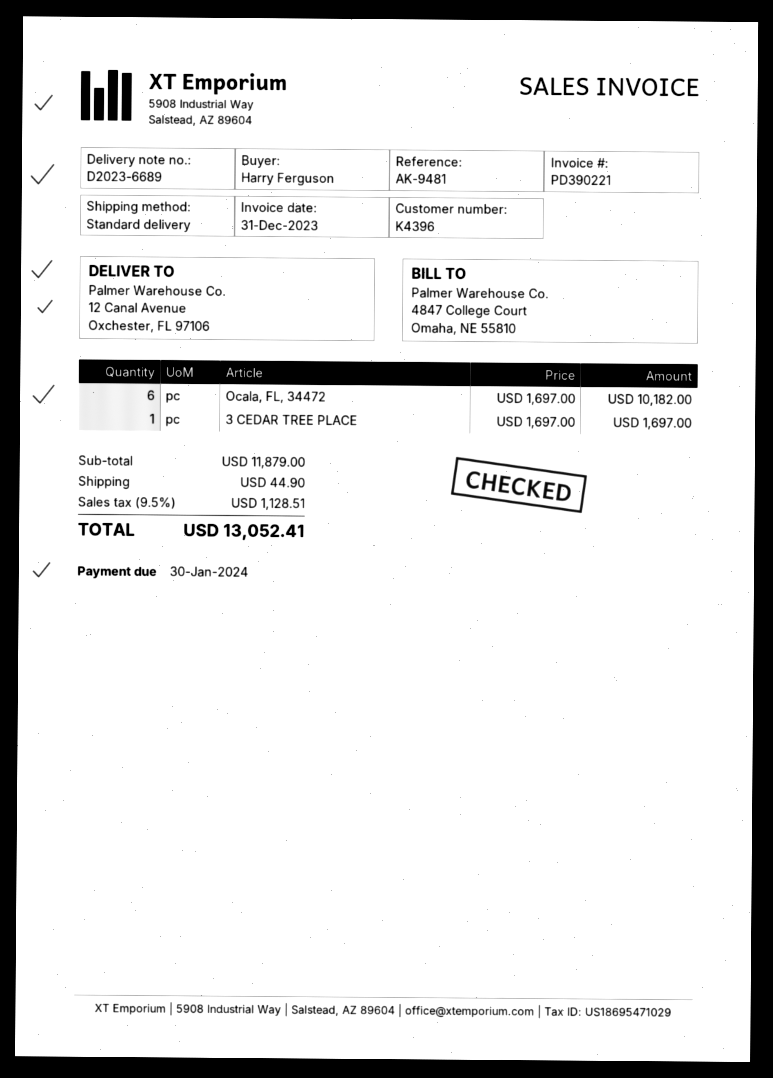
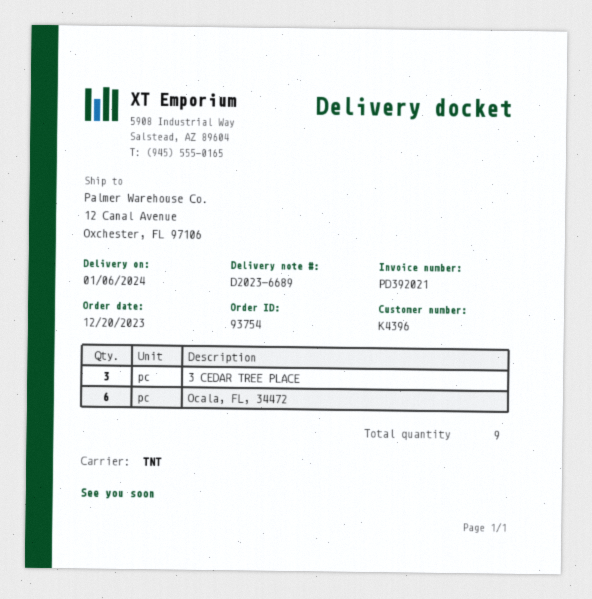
invoice number: PD390221 -> PD392021
shipping method: standard -> TNT
3 CEDAR TREE PLACE: 1 -> 3

